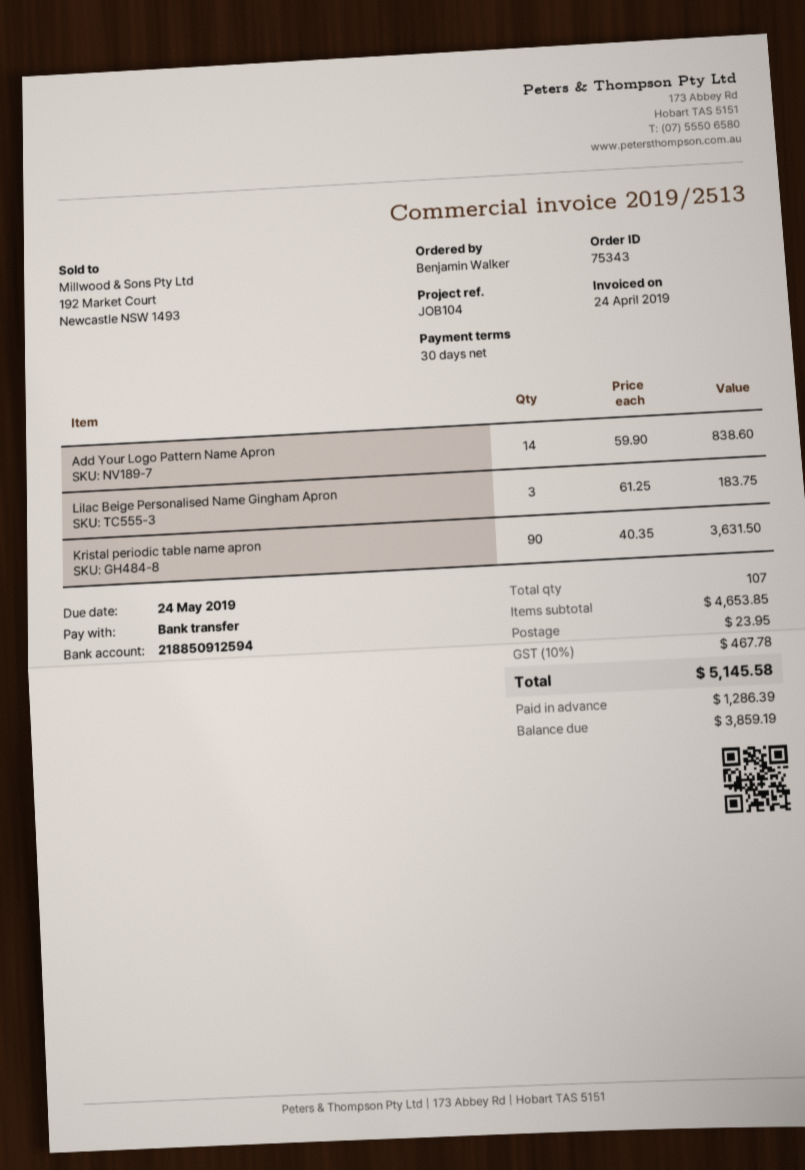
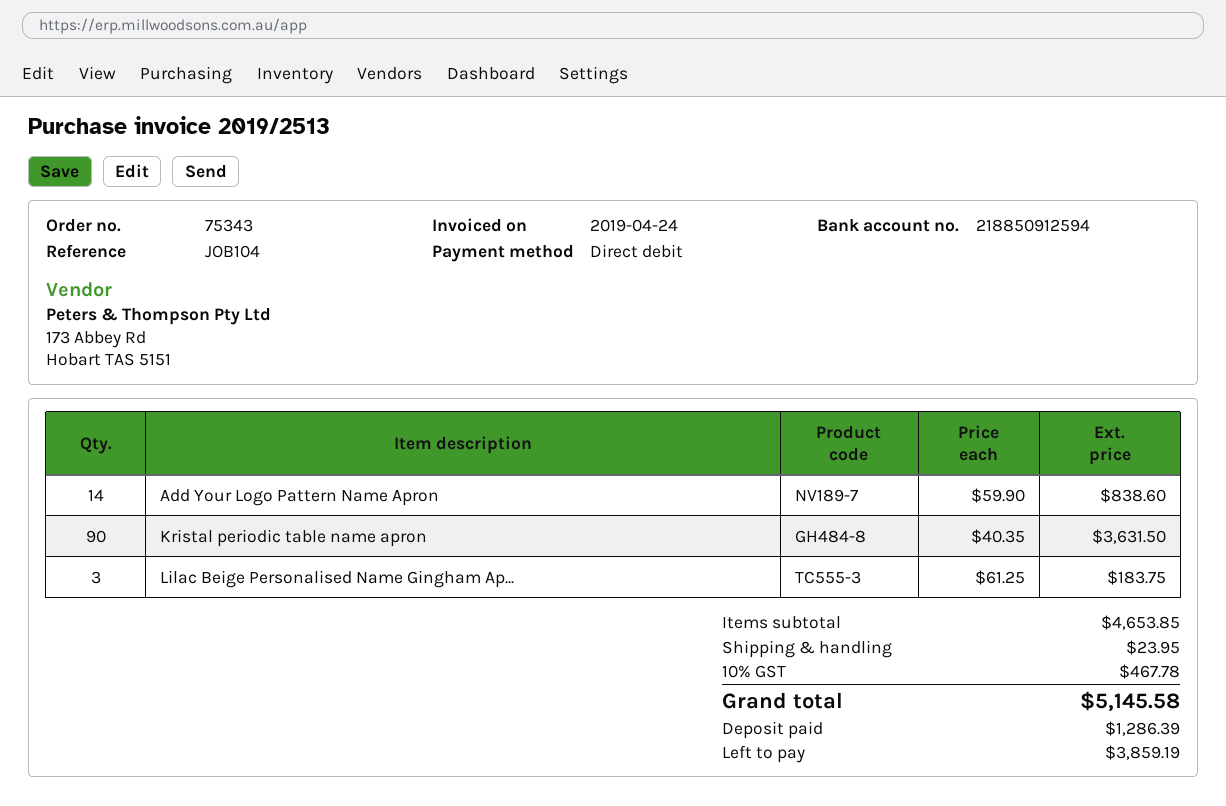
payment method: bank transfer -> direct debit

